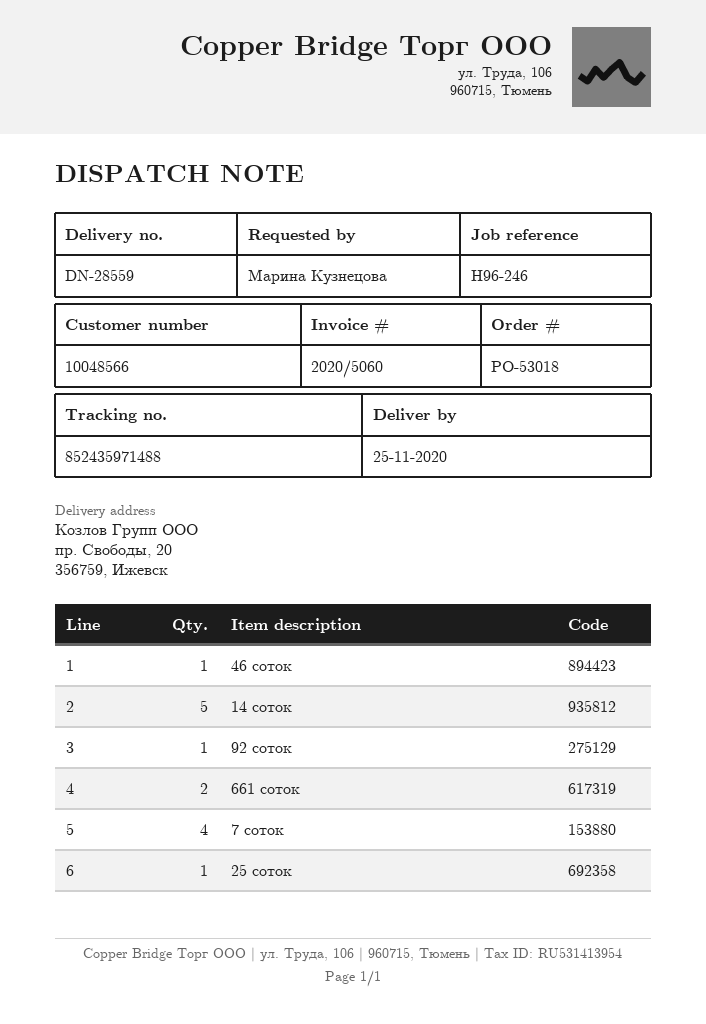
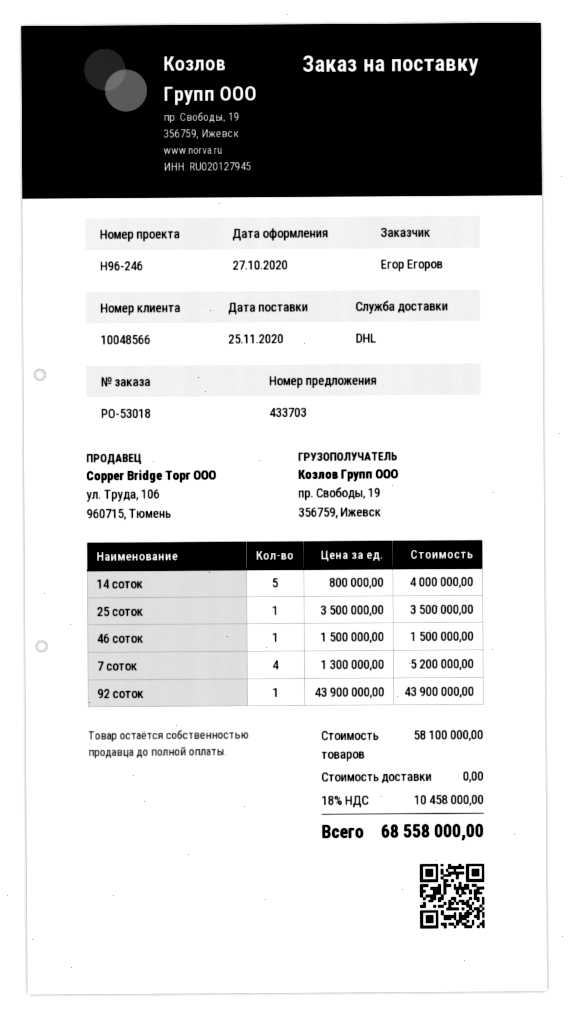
ordered by: Марина Кузнецова -> Егор Егоров
ship to: пр. Свободы, 20, 356759, Ижевск -> пр. Свободы, 19, 356759, Ижевск
661 соток: 2 -> none

